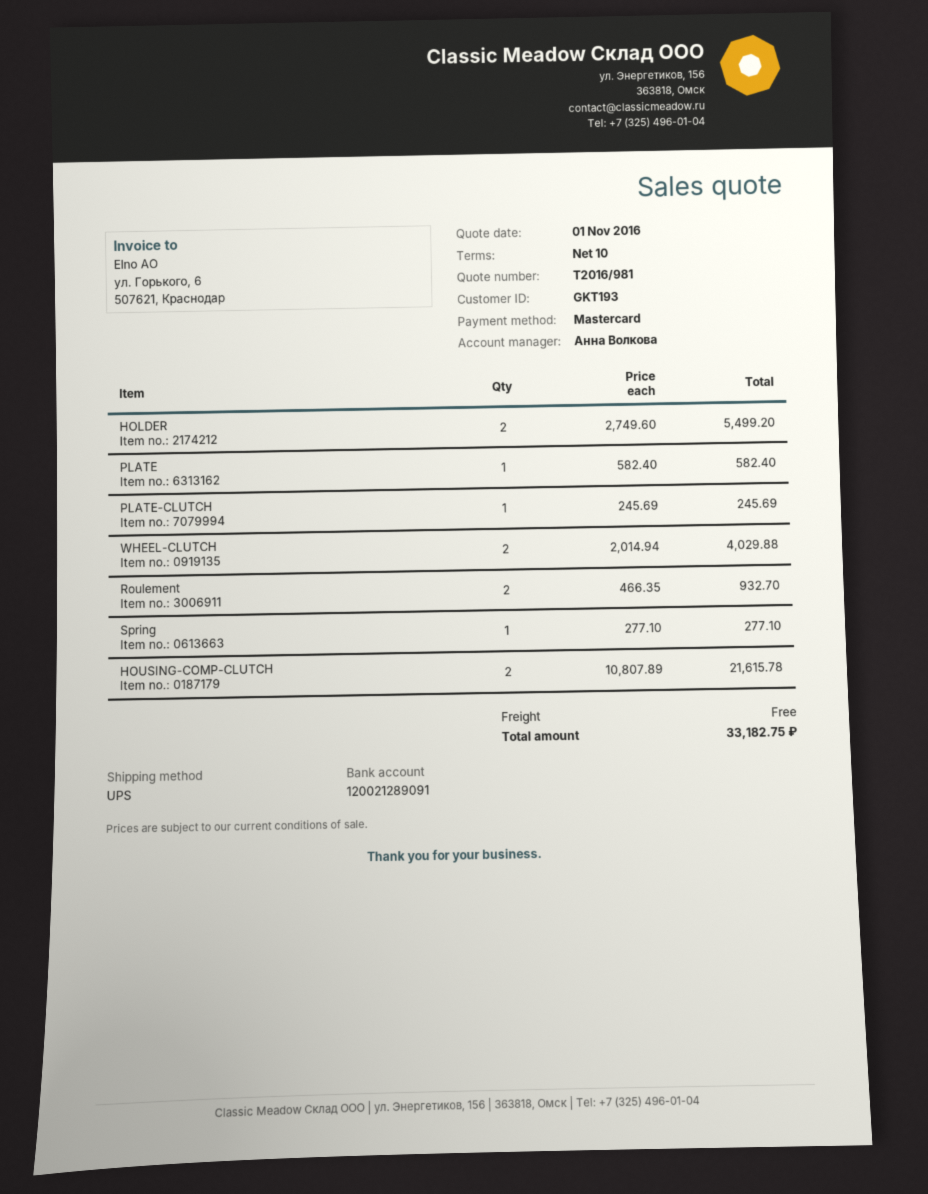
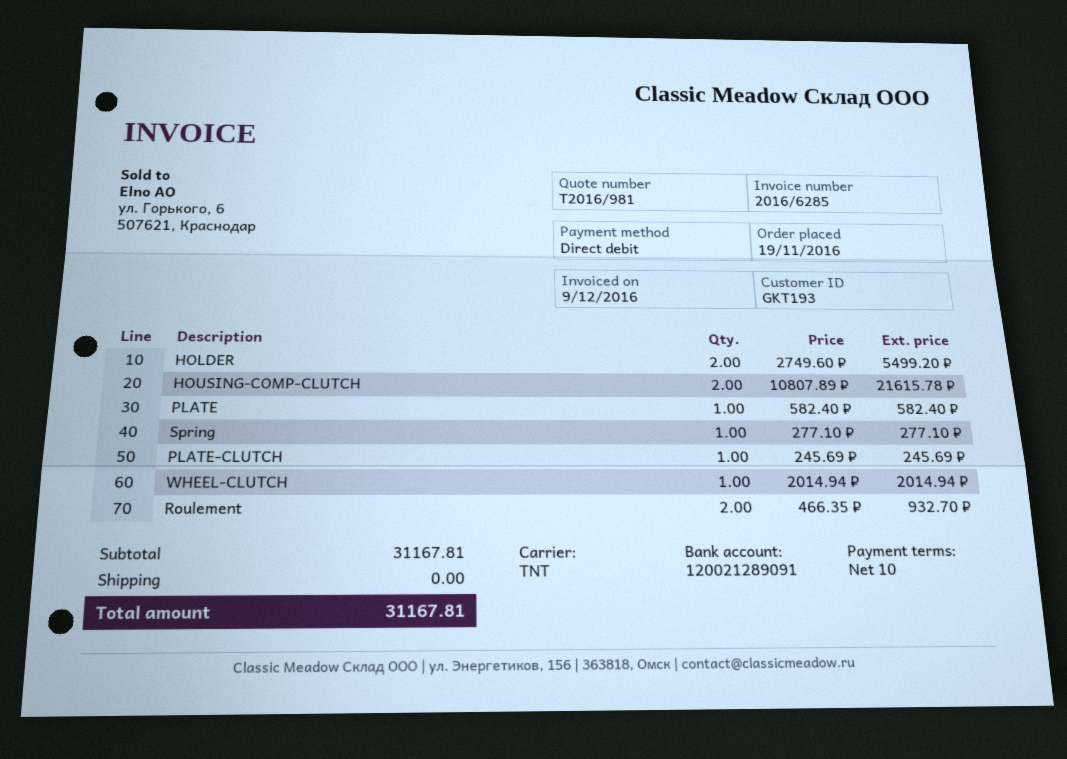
payment method: Mastercard -> direct debit
shipping method: UPS -> TNT
WHEEL-CLUTCH: 2 x 2014.94 = 4029.88 -> 1 x 2014.94 = 2014.94
total: 33182.75 -> 31167.81

